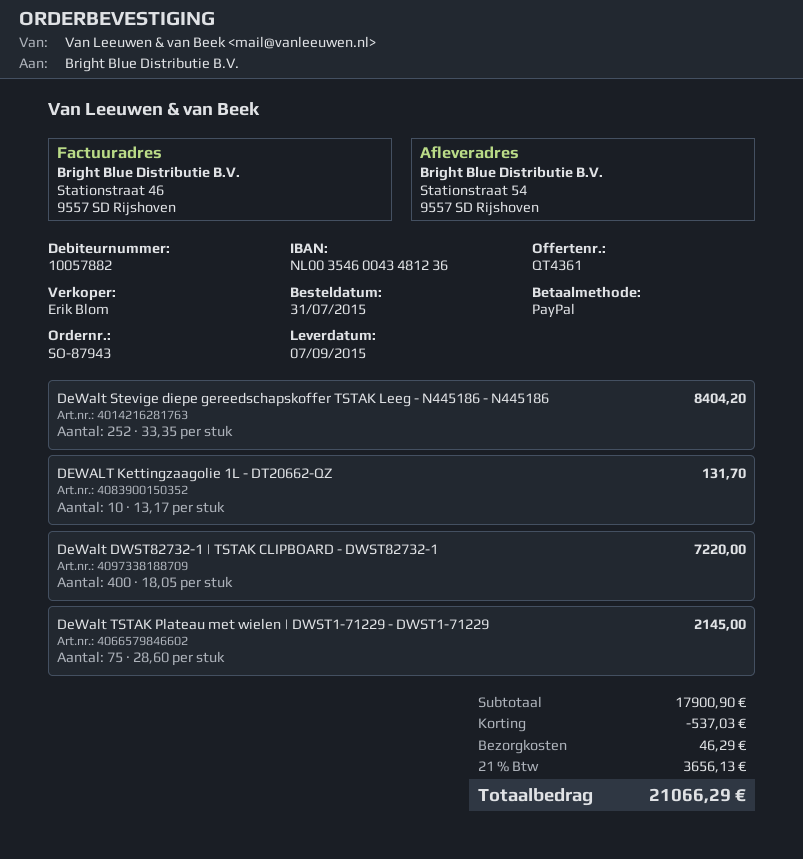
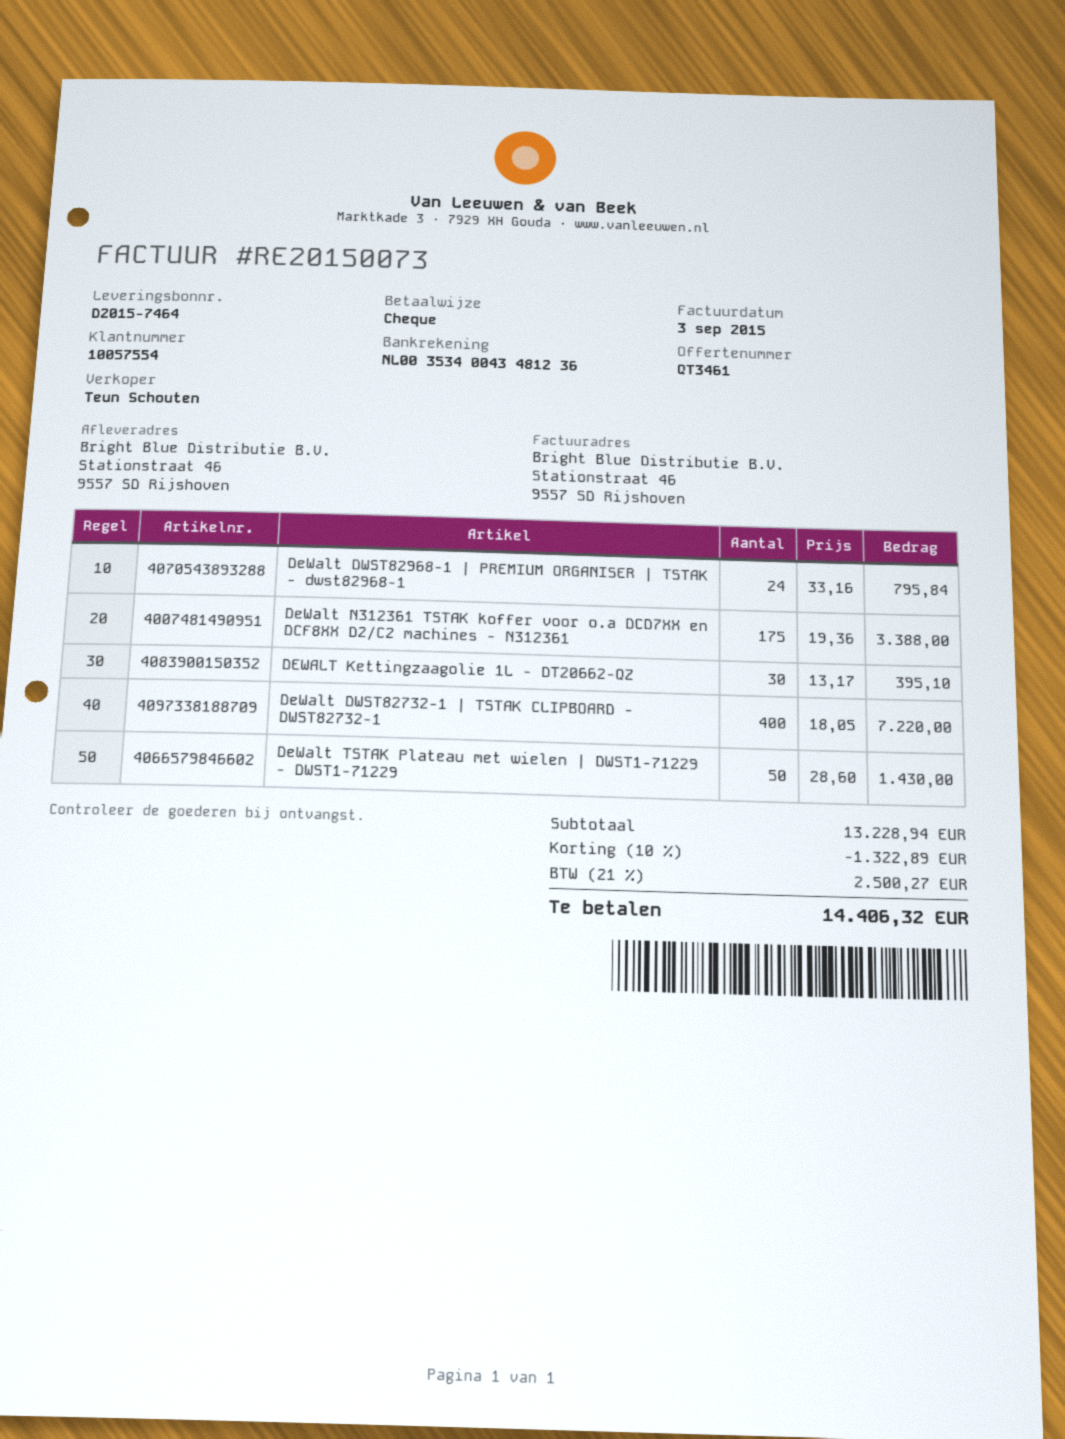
quote number: QT4361 -> QT3461
customer number: 10057882 -> 10057554
sales rep: Erik Blom -> Teun Schouten
payment method: PayPal -> cheque
bank account: NL0035460043481236 -> NL0035340043481236
ship to: Stationstraat 54, 9557 SD Rijshoven -> Stationstraat 46, 9557 SD Rijshoven
DeWalt Stevige diepe gereedschapskoffer TSTAK Leeg - N445186 - N445186: 252 x 33.35 = 8404.20 -> none
DEWALT Kettingzaagolie 1L - DT20662-QZ: 10 x 13.17 = 131.70 -> 30 x 13.17 = 395.10
DeWalt TSTAK Plateau met wielen | DWST1-71229 - DWST1-71229: 75 x 28.60 = 2145.00 -> 50 x 28.60 = 1430.00
DeWalt DWST82968-1 | PREMIUM ORGANISER | TSTAK - dwst82968-1: none -> 24 x 33.16 = 795.84
DeWalt N312361 TSTAK koffer voor o.a DCD7XX en DCF8XX D2/C2 machines - N312361: none -> 175 x 19.36 = 3388.00
subtotal: 17900.90 -> 13228.94
discount: 537.03 -> 1322.89
shipping: 46.29 -> none
tax: 21% = 3656.13 -> 21% = 2500.27
total: 21066.29 -> 14406.32

